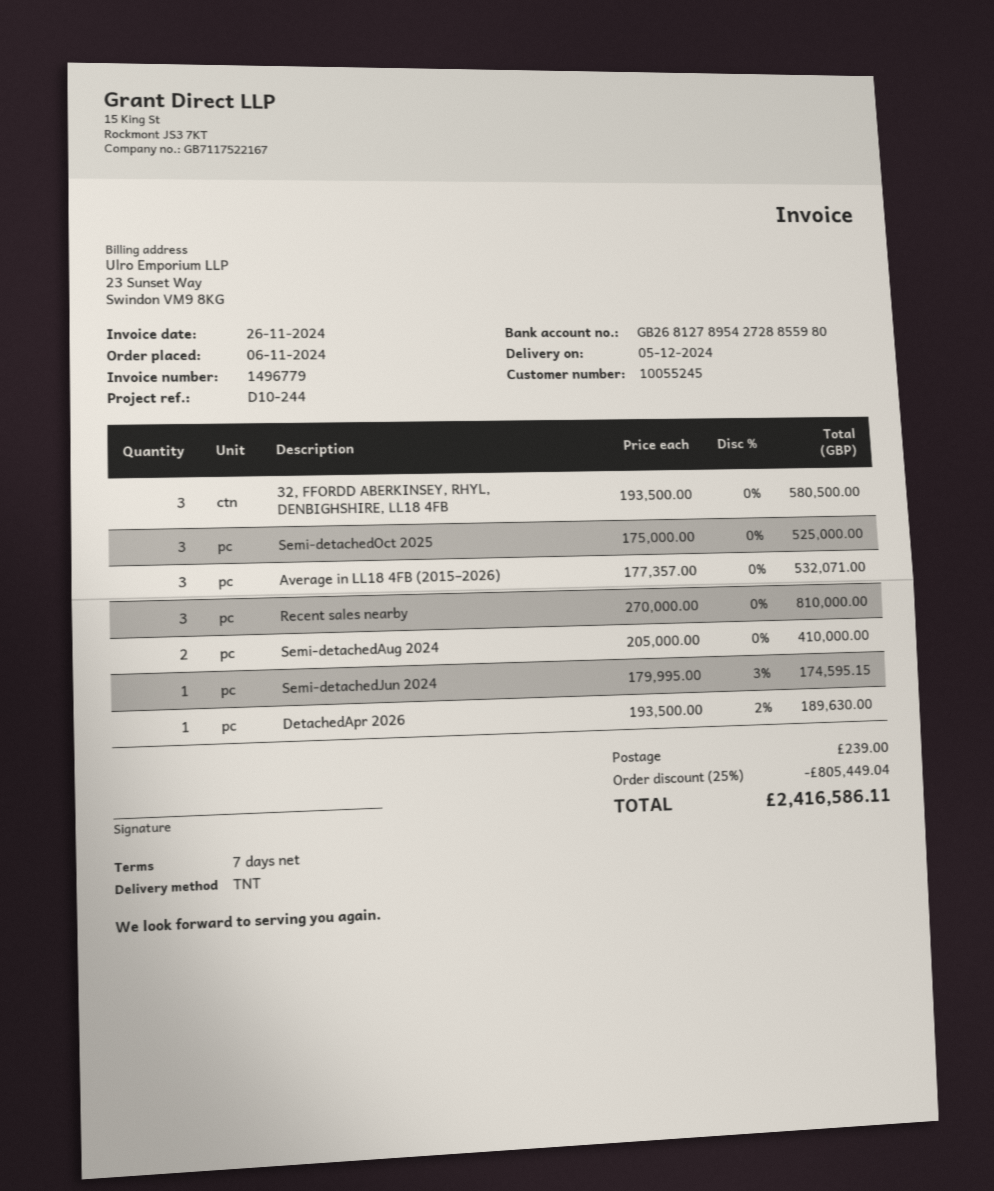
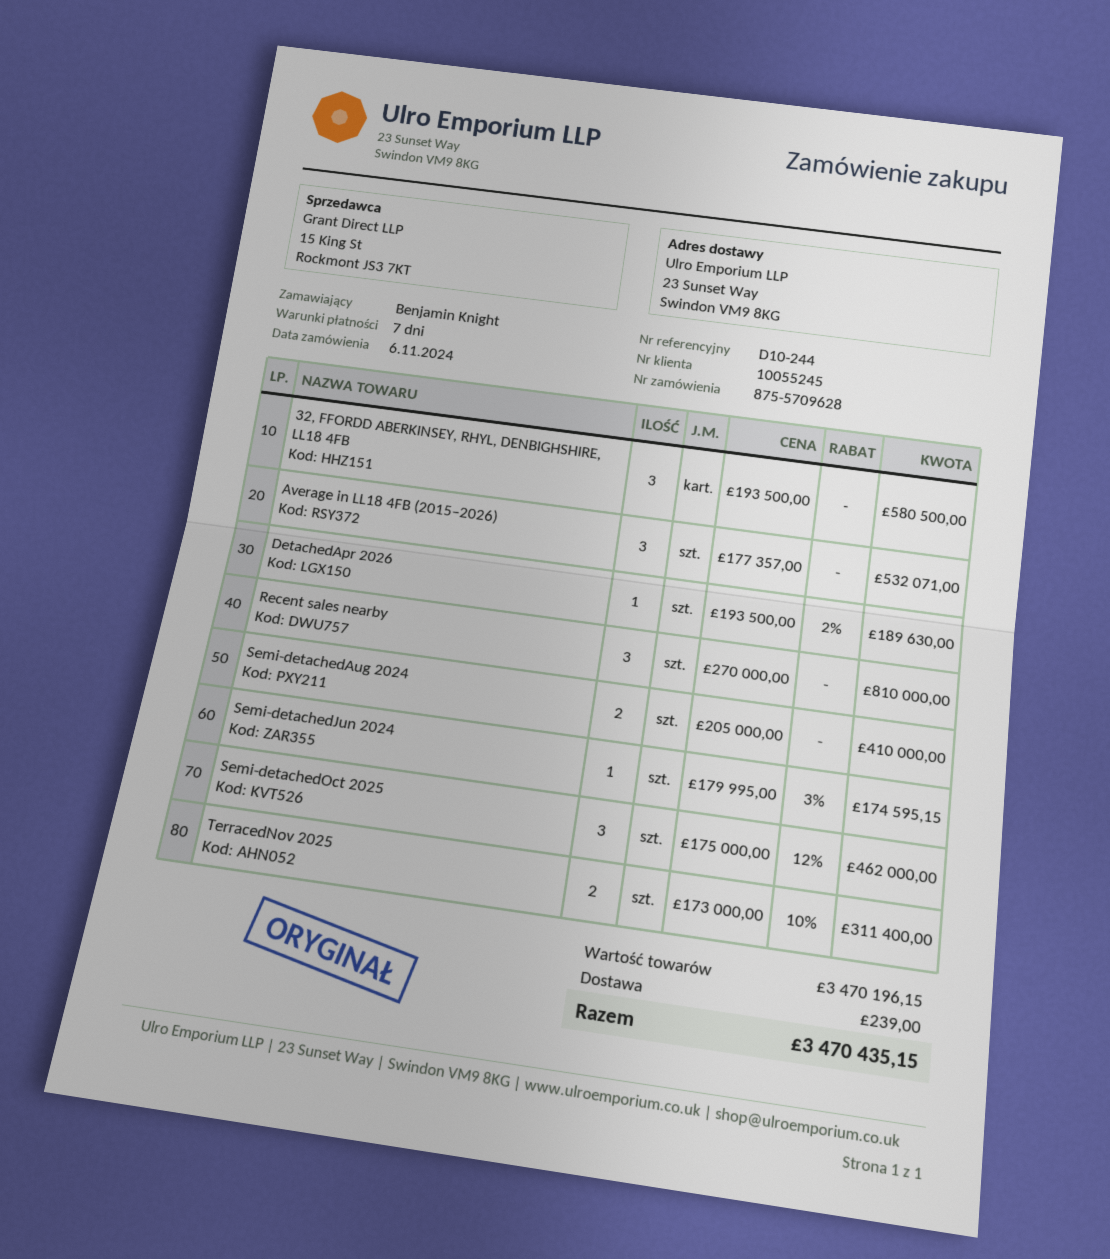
Semi-detachedOct 2025: 3 x 175000.00 = 525000.00 -> 3 x 175000.00 - 12% = 462000.00
TerracedNov 2025: none -> 2 x 173000.00 - 10% = 311400.00
discount: 25% = 805449.04 -> none
total: 2416586.11 -> 3470435.15

